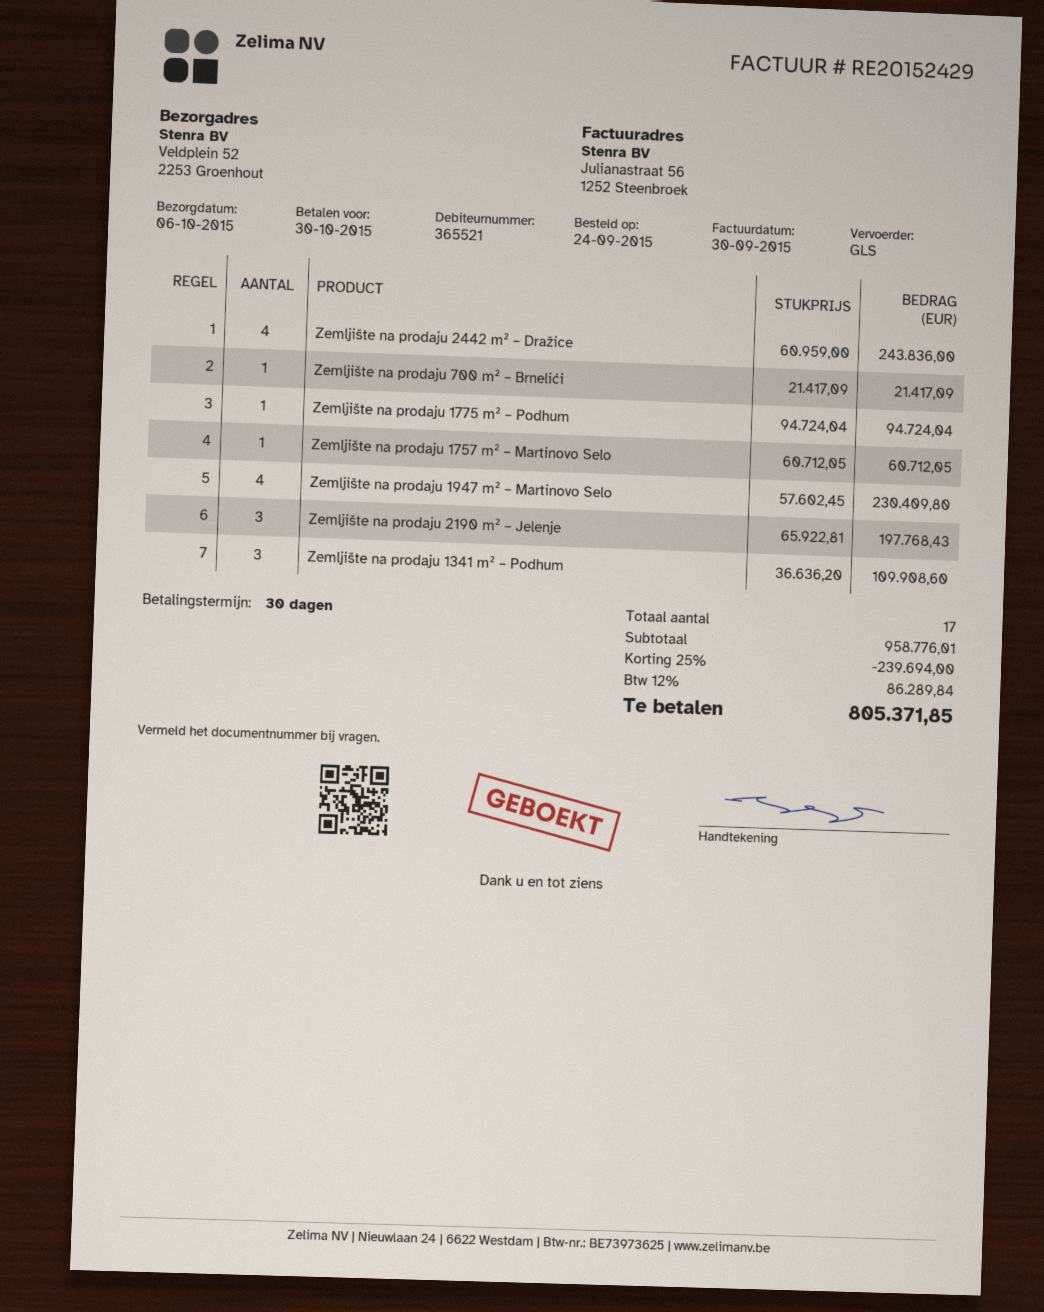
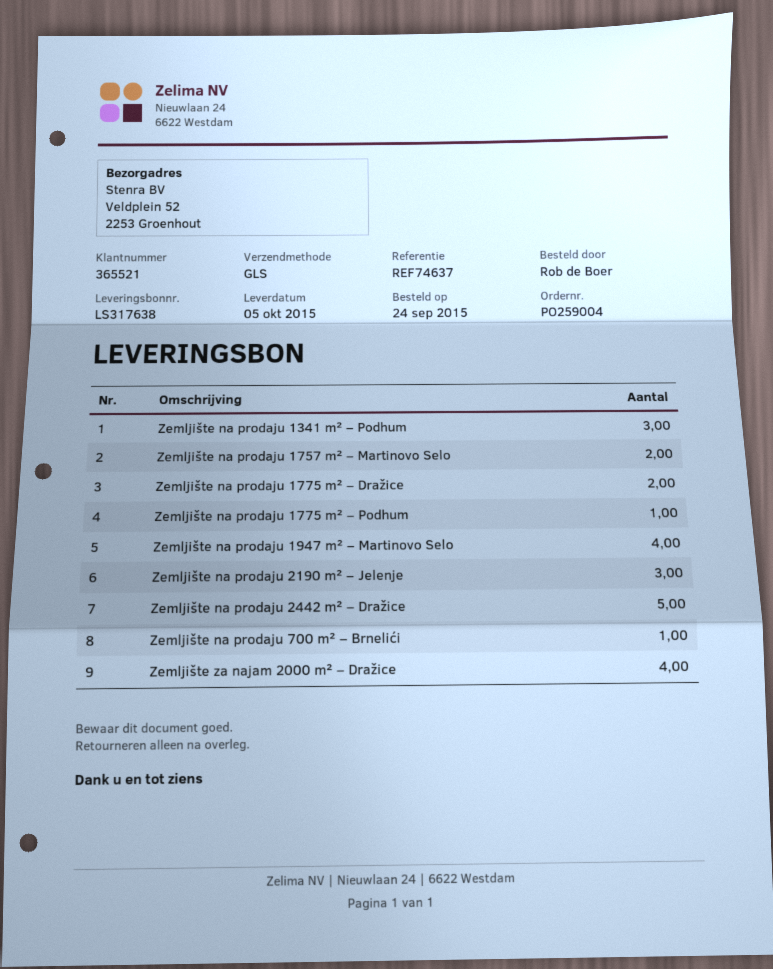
delivery date: 2015-10-06 -> 2015-10-05
Zemljište na prodaju 2442 m² – Dražice: 4 -> 5
Zemljište na prodaju 1757 m² – Martinovo Selo: 1 -> 2
Zemljište na prodaju 1775 m² – Dražice: none -> 2
Zemljište za najam 2000 m² – Dražice: none -> 4

